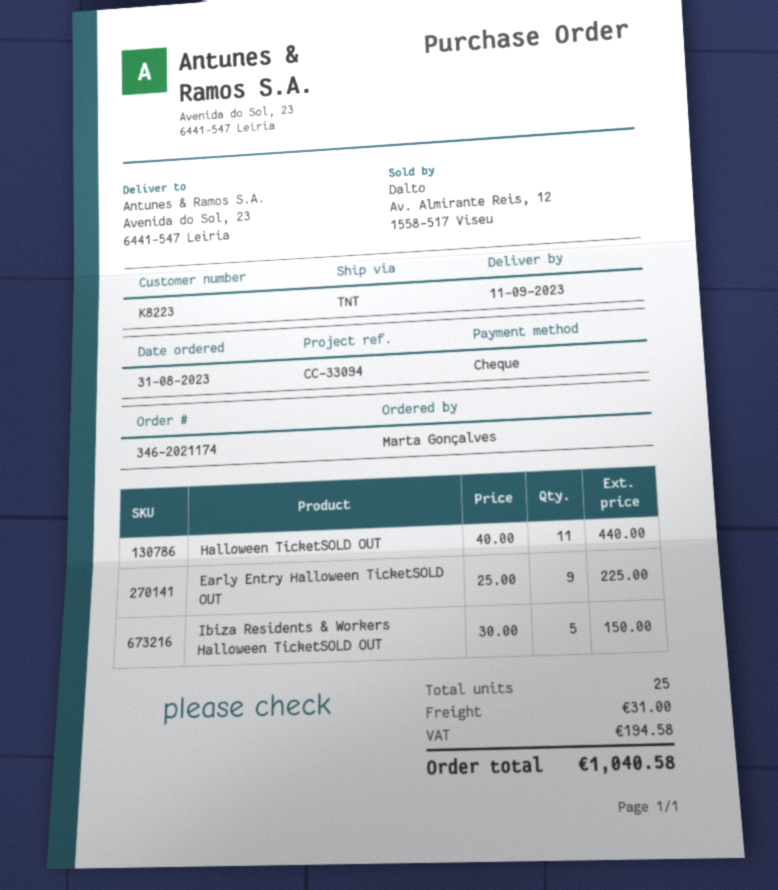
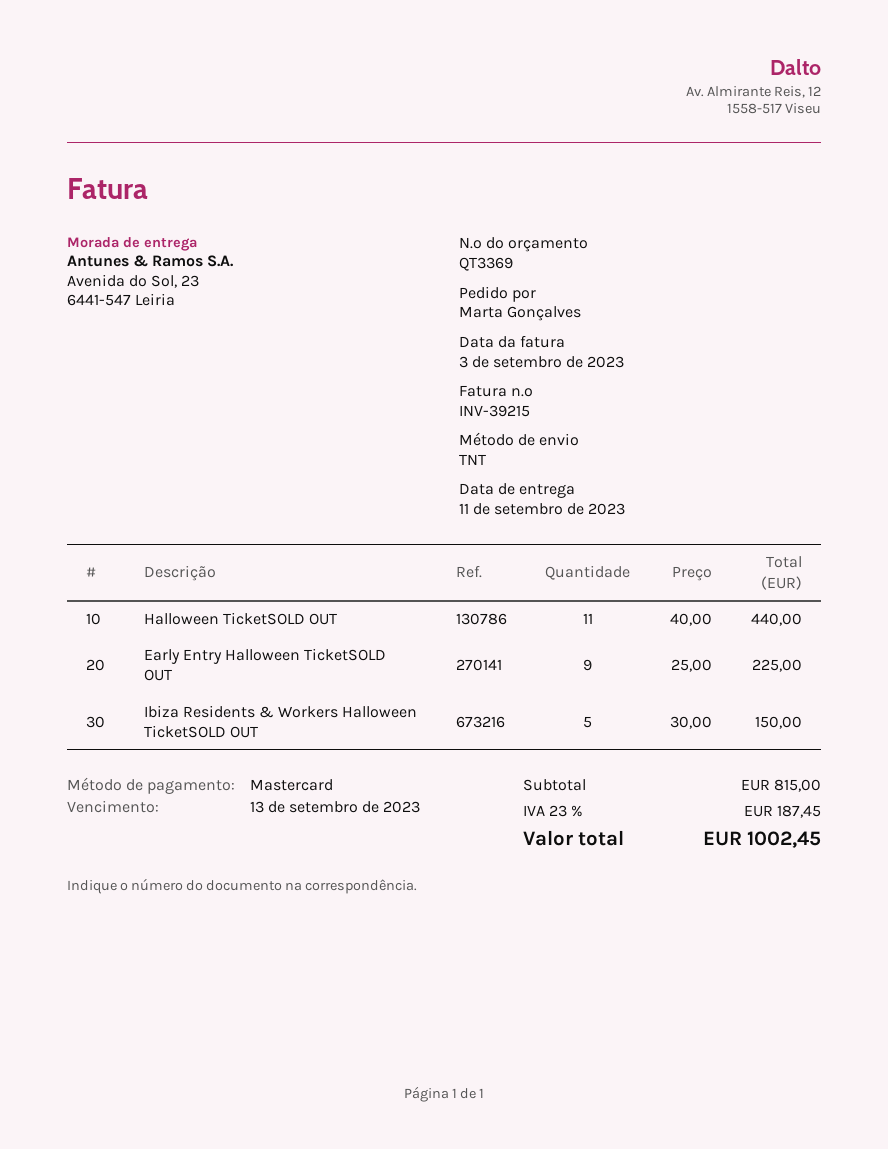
payment method: cheque -> Mastercard
shipping: 31.00 -> none
tax: 194.58 -> 187.45
total: 1040.58 -> 1002.45

